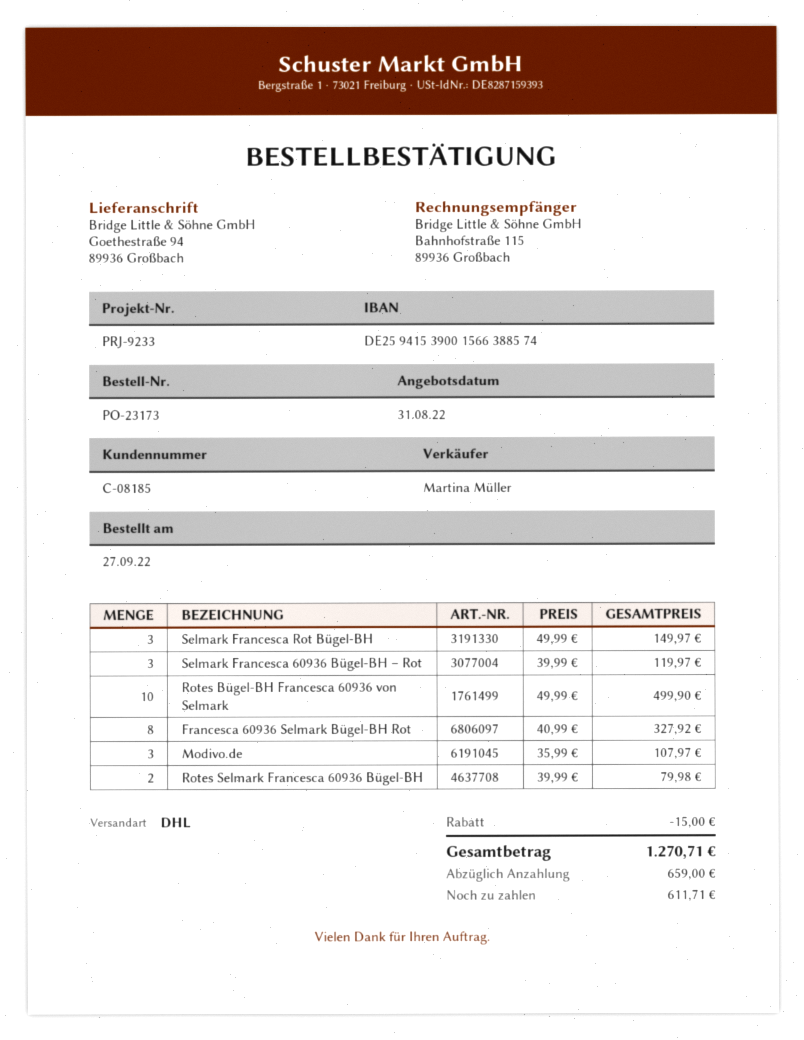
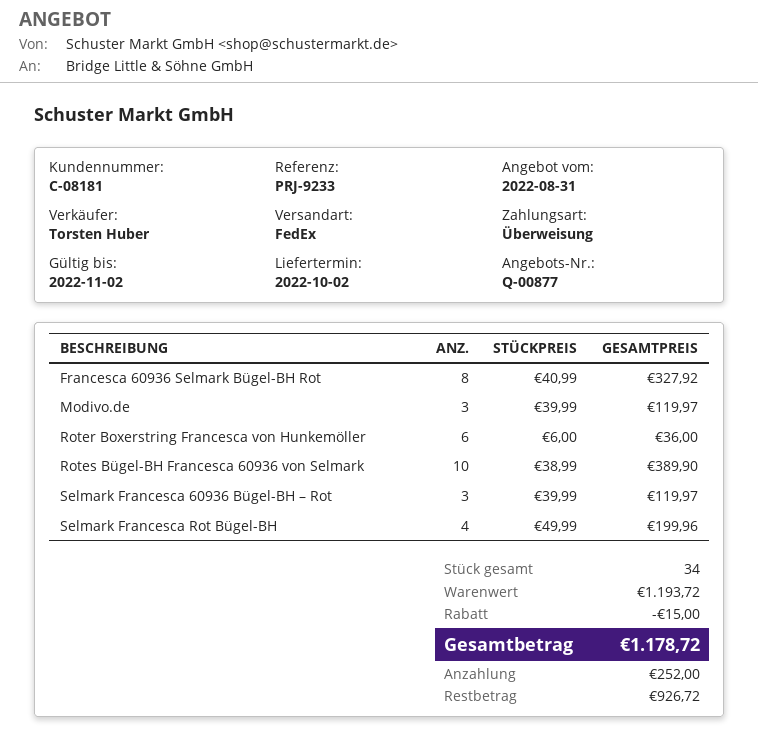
customer number: C-08185 -> C-08181
sales rep: Martina Müller -> Torsten Huber
shipping method: DHL -> FedEx
Selmark Francesca Rot Bügel-BH: 3 x 49.99 = 149.97 -> 4 x 49.99 = 199.96
Rotes Bügel-BH Francesca 60936 von Selmark: 10 x 49.99 = 499.90 -> 10 x 38.99 = 389.90
Modivo.de: 3 x 35.99 = 107.97 -> 3 x 39.99 = 119.97
Rotes Selmark Francesca 60936 Bügel-BH: 2 x 39.99 = 79.98 -> none
Roter Boxerstring Francesca von Hunkemöller: none -> 6 x 6.00 = 36.00
total: 1270.71 -> 1178.72
deposit: 659.00 -> 252.00
balance: 611.71 -> 926.72

